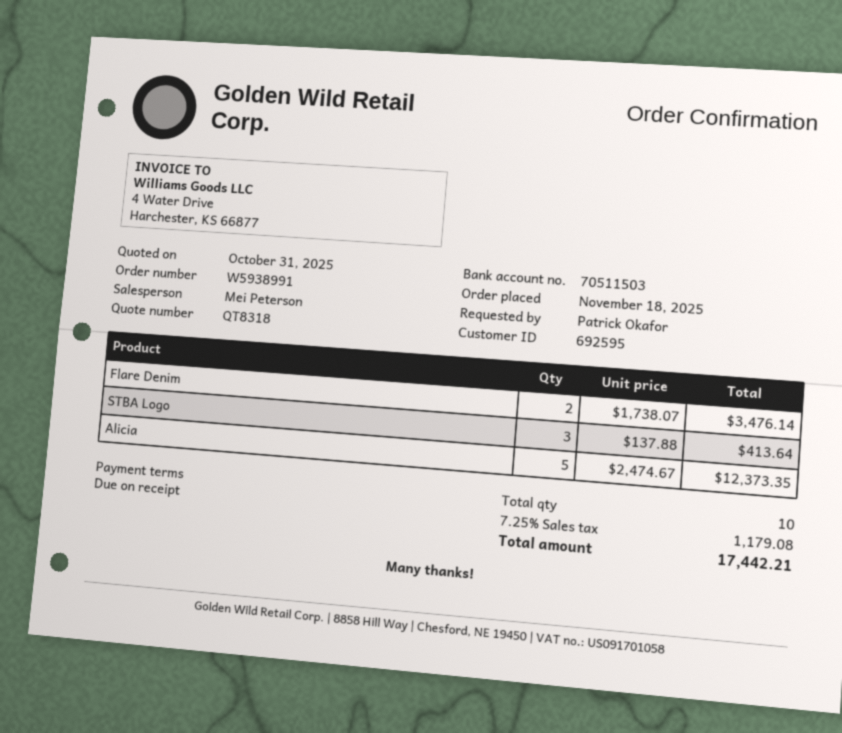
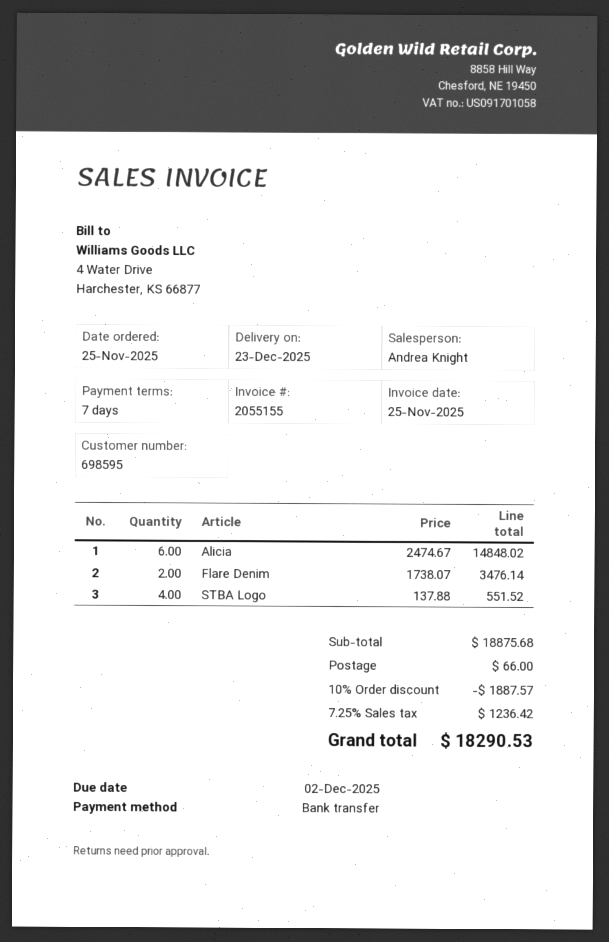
order date: 2025-11-18 -> 2025-11-25
payment terms: on receipt -> 7 days
customer number: 692595 -> 698595
sales rep: Mei Peterson -> Andrea Knight
STBA Logo: 3 x 137.88 = 413.64 -> 4 x 137.88 = 551.52
Alicia: 5 x 2474.67 = 12373.35 -> 6 x 2474.67 = 14848.02
discount: none -> 10% = 1887.57
shipping: none -> 66.00
tax: 7.25% = 1179.08 -> 7.25% = 1236.42
total: 17442.21 -> 18290.53

